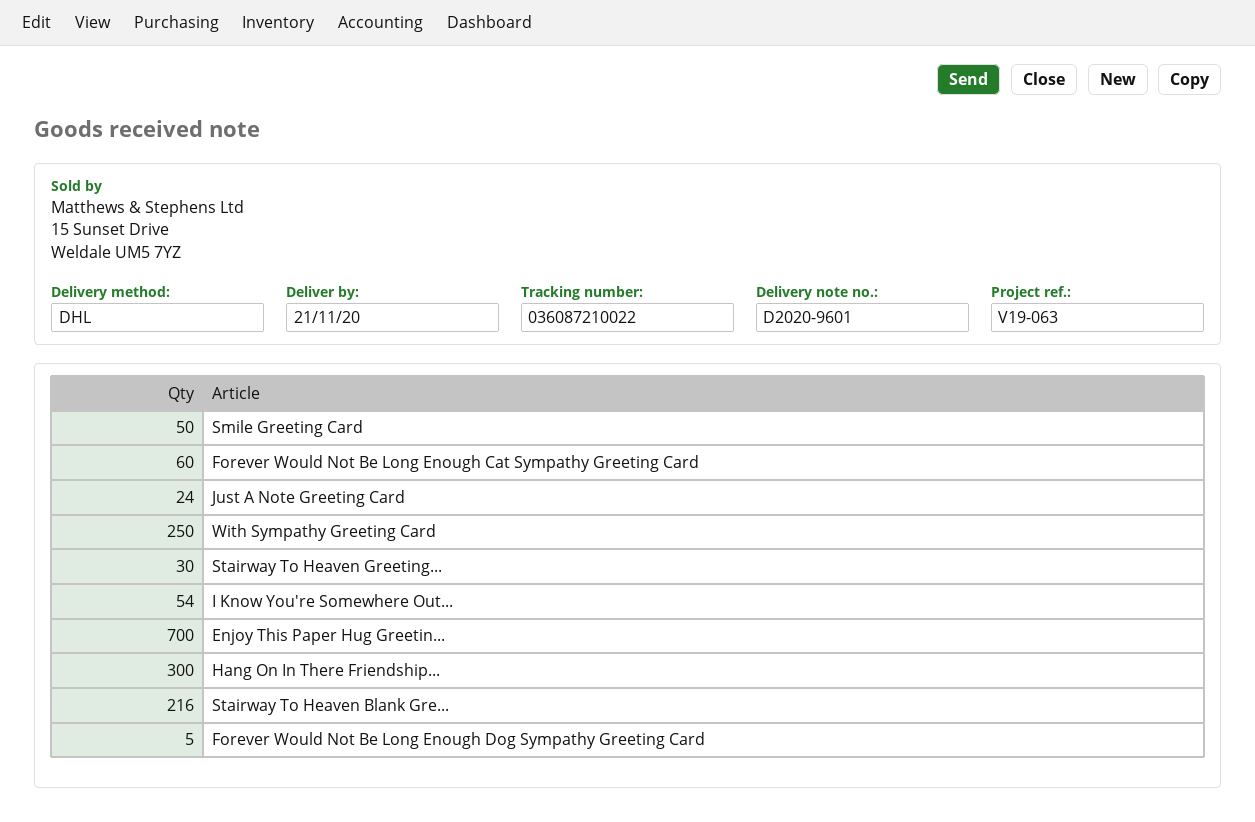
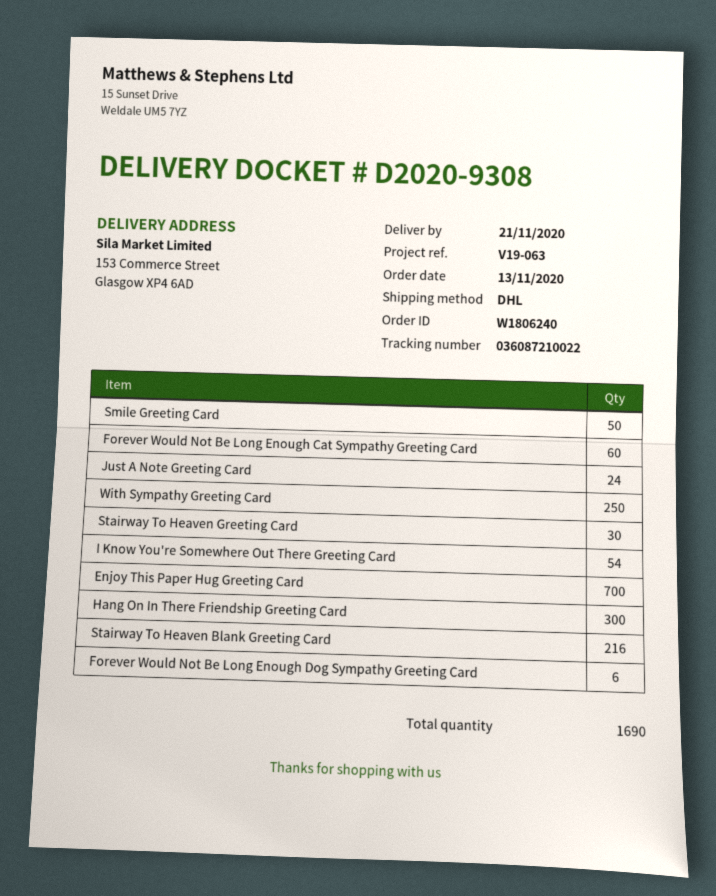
delivery note number: D2020-9601 -> D2020-9308
Forever Would Not Be Long Enough Dog Sympathy Greeting Card: 5 -> 6

